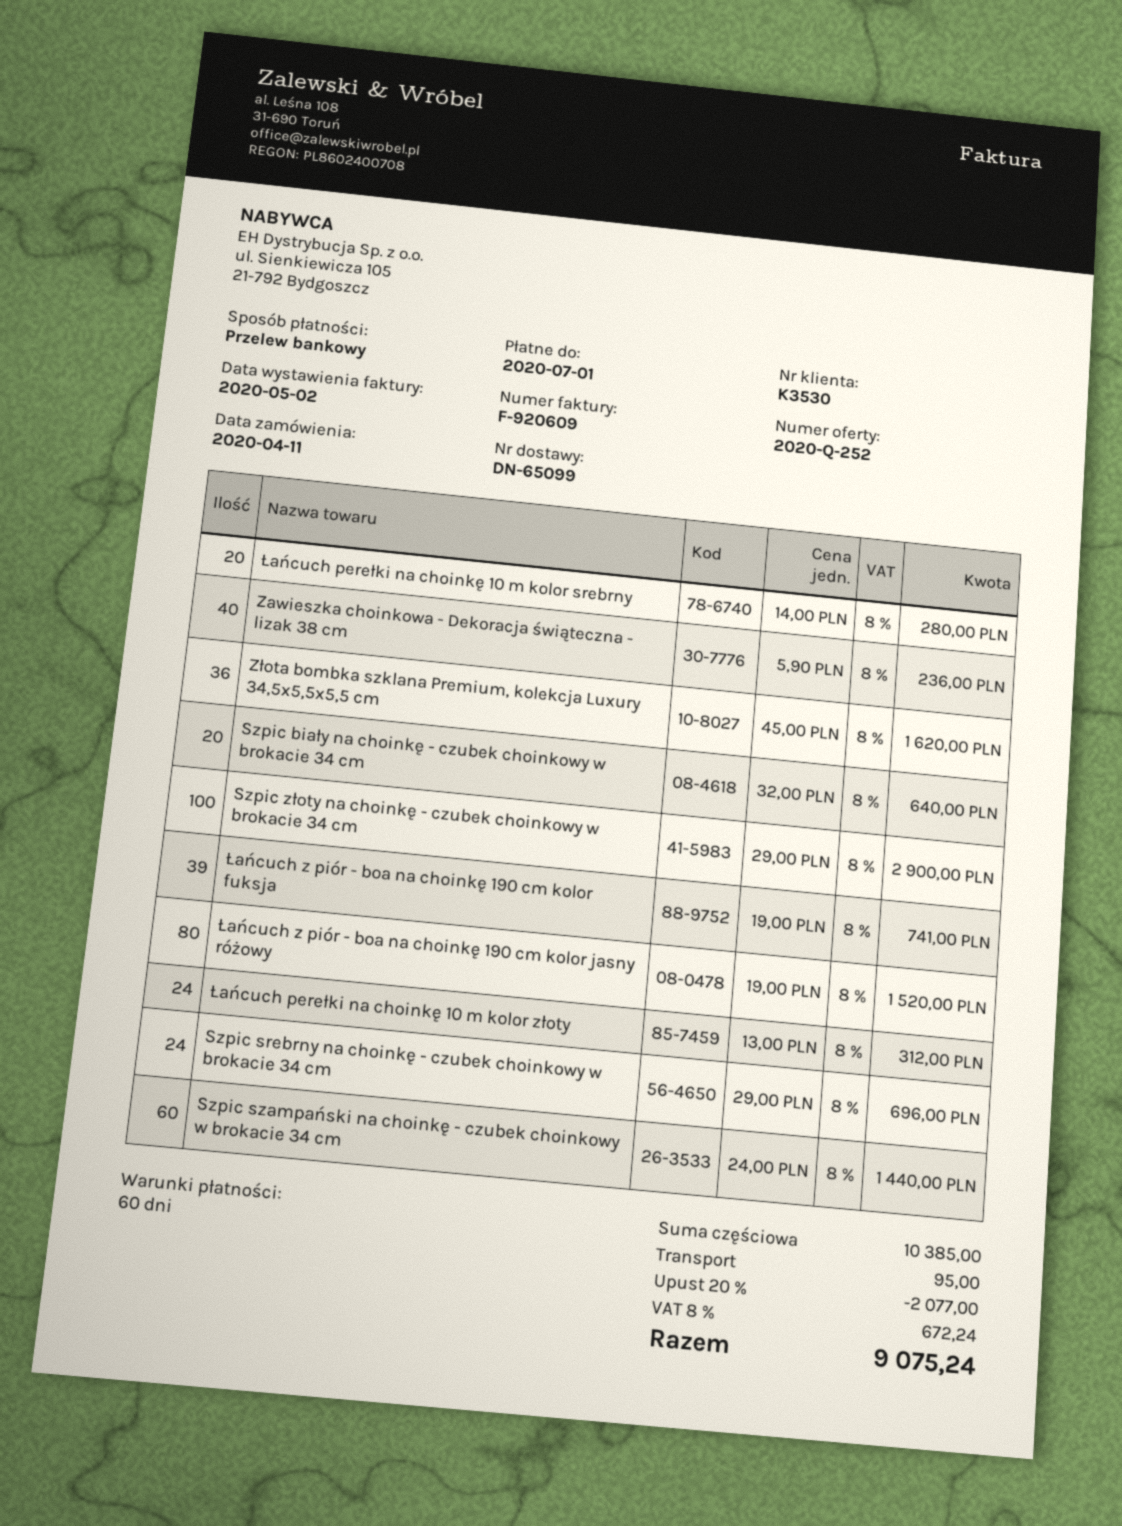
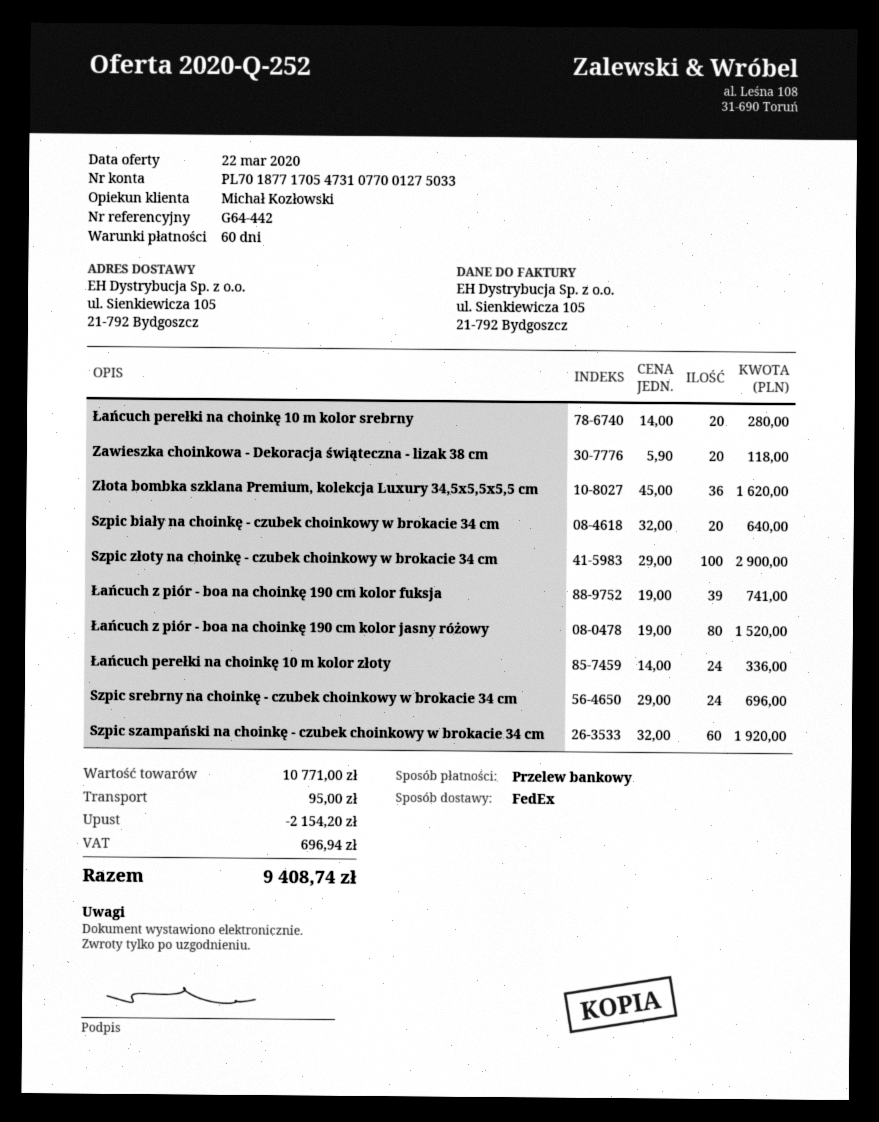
Zawieszka choinkowa - Dekoracja świąteczna - lizak 38 cm: 40 x 5.90 = 236.00 -> 20 x 5.90 = 118.00
Łańcuch perełki na choinkę 10 m kolor złoty: 24 x 13.00 = 312.00 -> 24 x 14.00 = 336.00
Szpic szampański na choinkę - czubek choinkowy w brokacie 34 cm: 60 x 24.00 = 1440.00 -> 60 x 32.00 = 1920.00
subtotal: 10385.00 -> 10771.00
discount: 2077.00 -> 2154.20
tax: 672.24 -> 696.94
total: 9075.24 -> 9408.74

